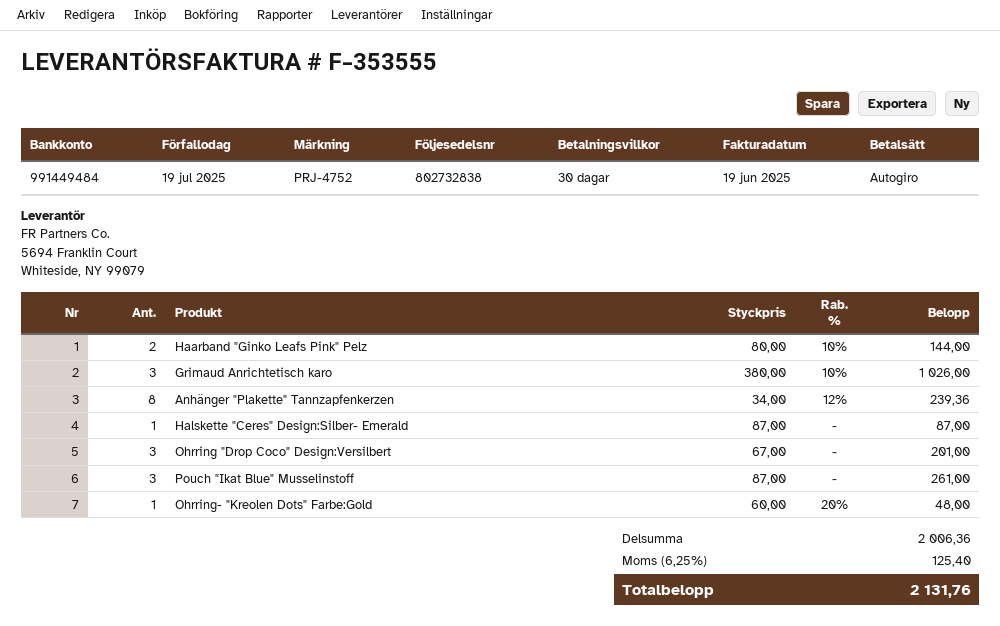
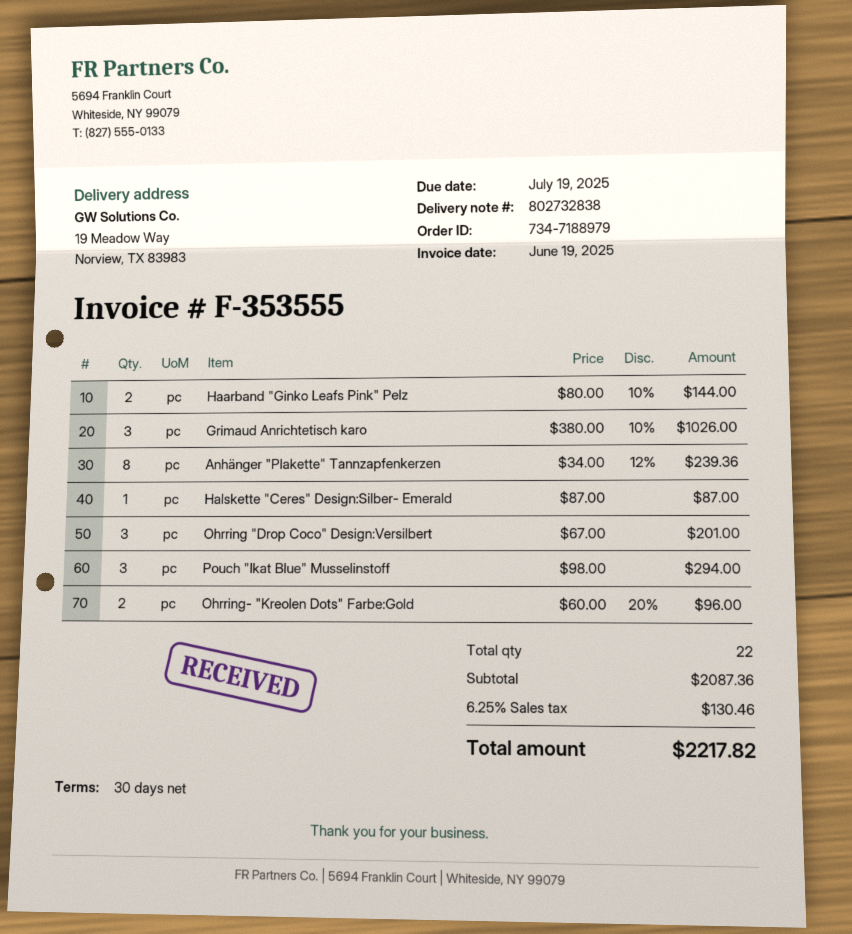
Pouch "Ikat Blue" Musselinstoff: 3 x 87.00 = 261.00 -> 3 x 98.00 = 294.00
Ohrring- "Kreolen Dots" Farbe:Gold: 1 x 60.00 - 20% = 48.00 -> 2 x 60.00 - 20% = 96.00
subtotal: 2006.36 -> 2087.36
tax: 6.25% = 125.40 -> 6.25% = 130.46
total: 2131.76 -> 2217.82

